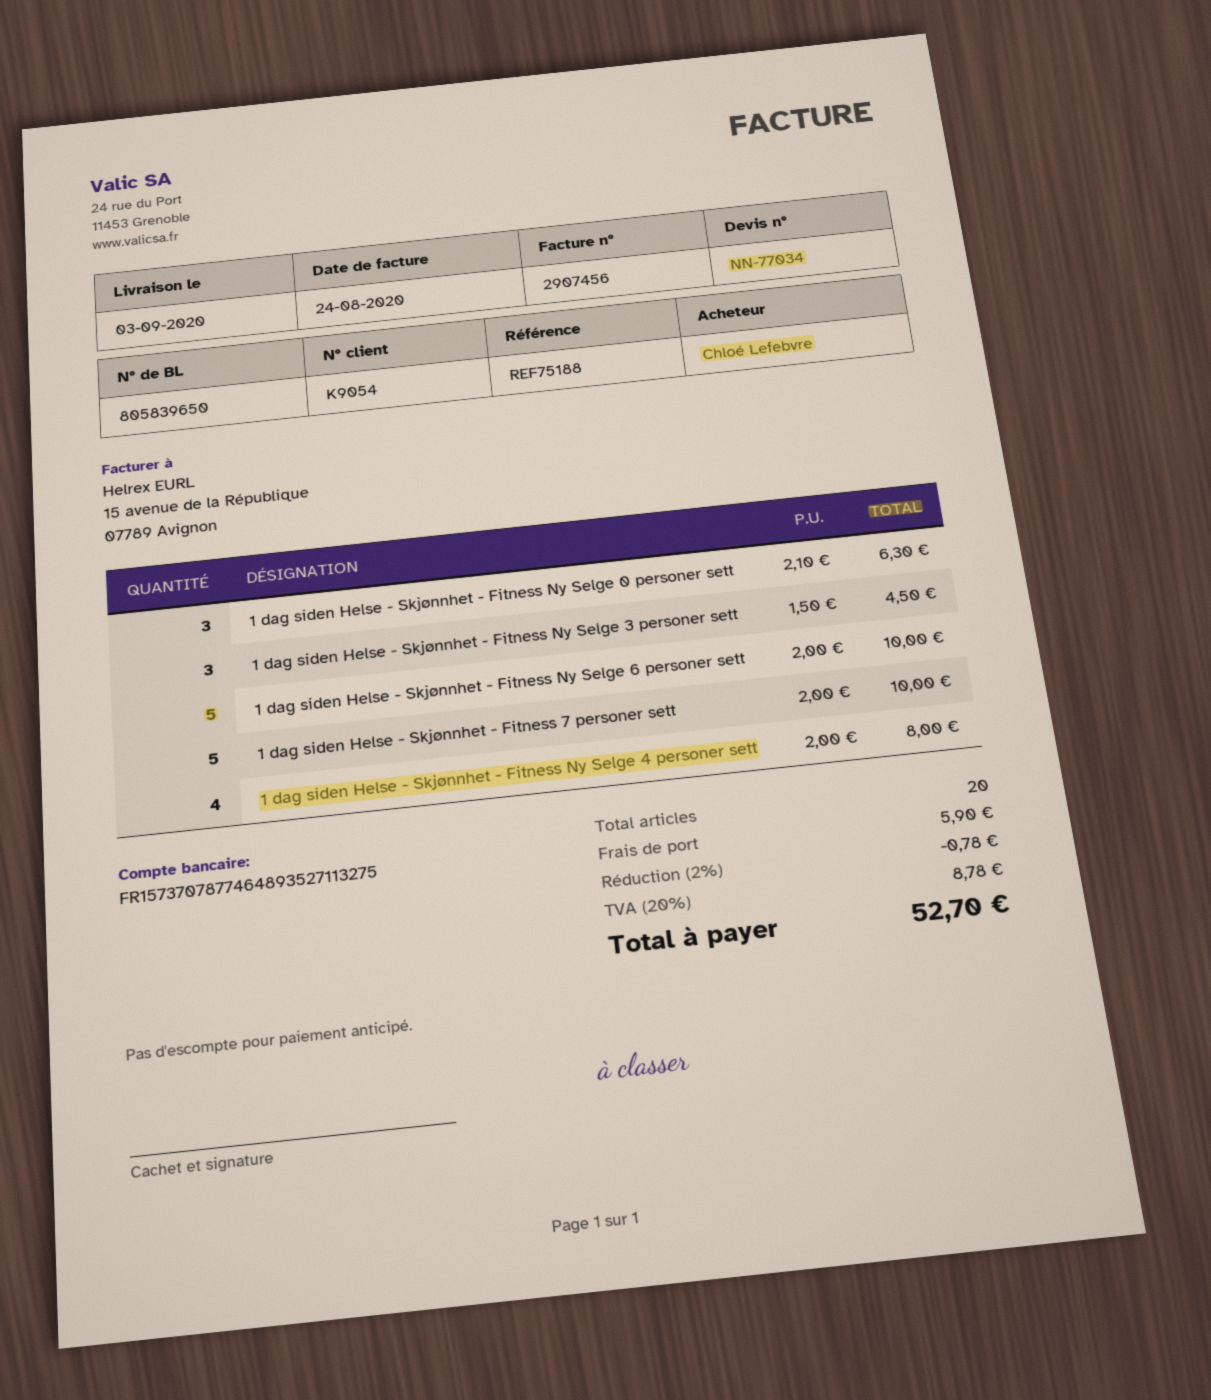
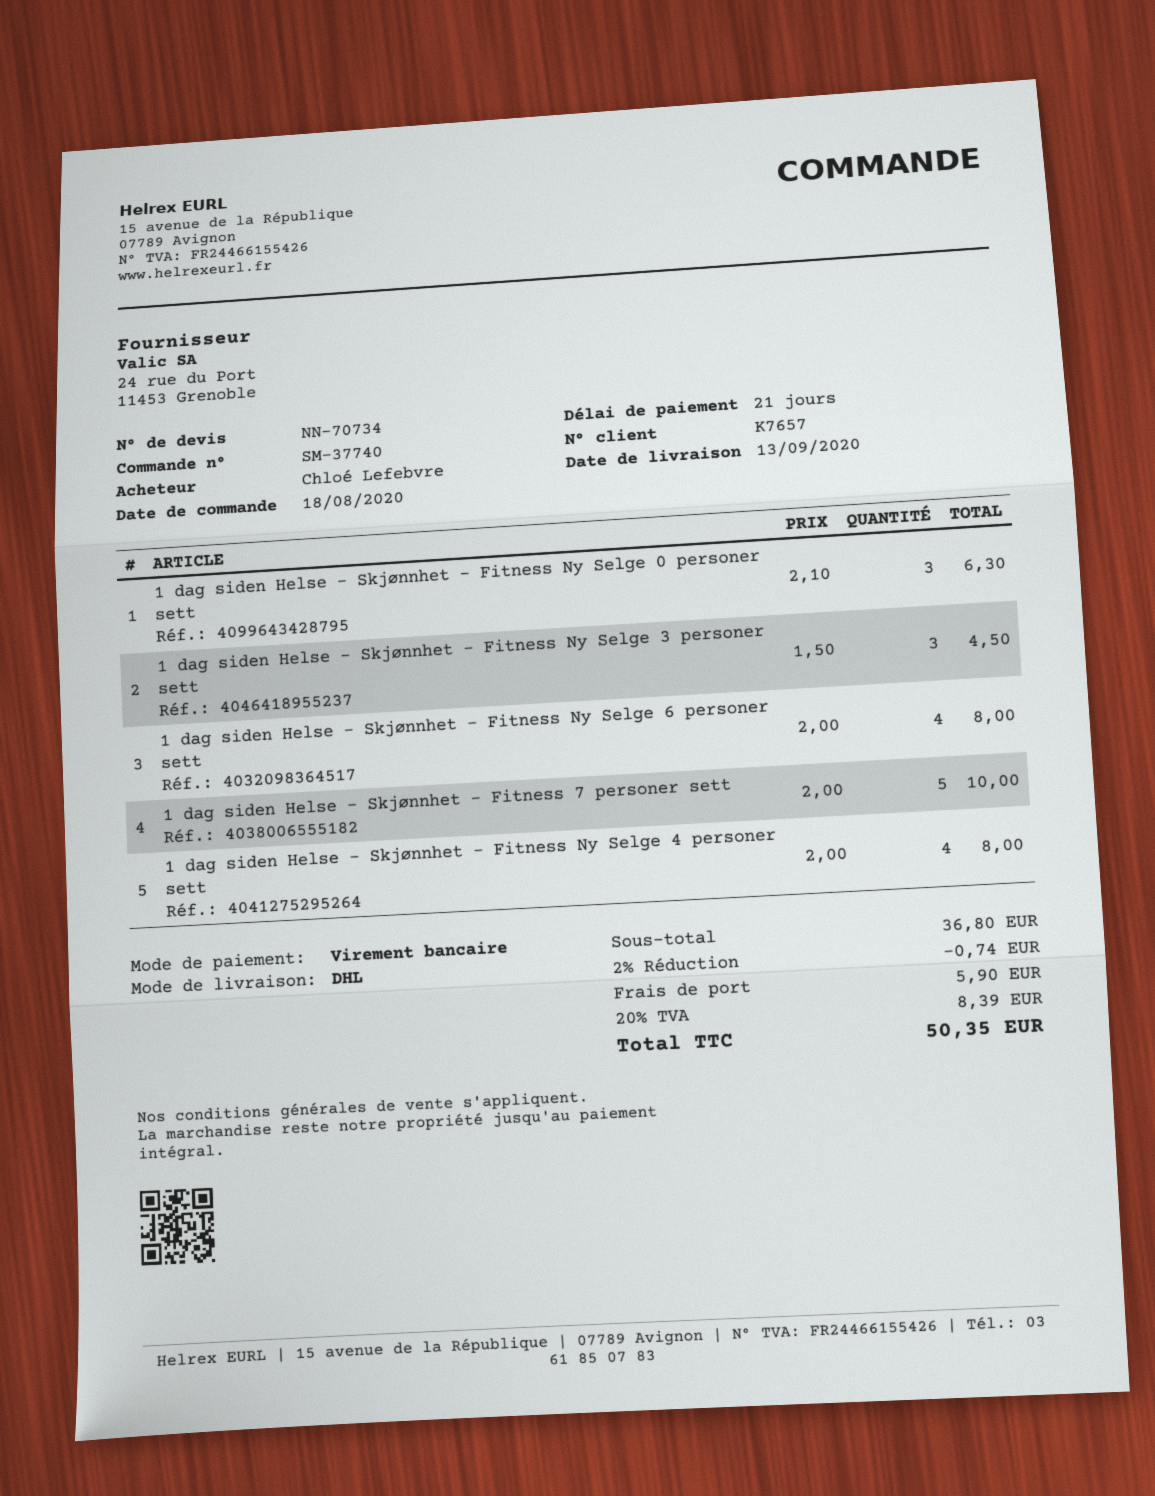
quote number: NN-77034 -> NN-70734
delivery date: 2020-09-03 -> 2020-09-13
customer number: K9054 -> K7657
1 dag siden Helse - Skjønnhet - Fitness Ny Selge 6 personer sett: 5 x 2.00 = 10.00 -> 4 x 2.00 = 8.00
discount: 2% = 0.78 -> 2% = 0.74
tax: 20% = 8.78 -> 20% = 8.39
total: 52.70 -> 50.35

